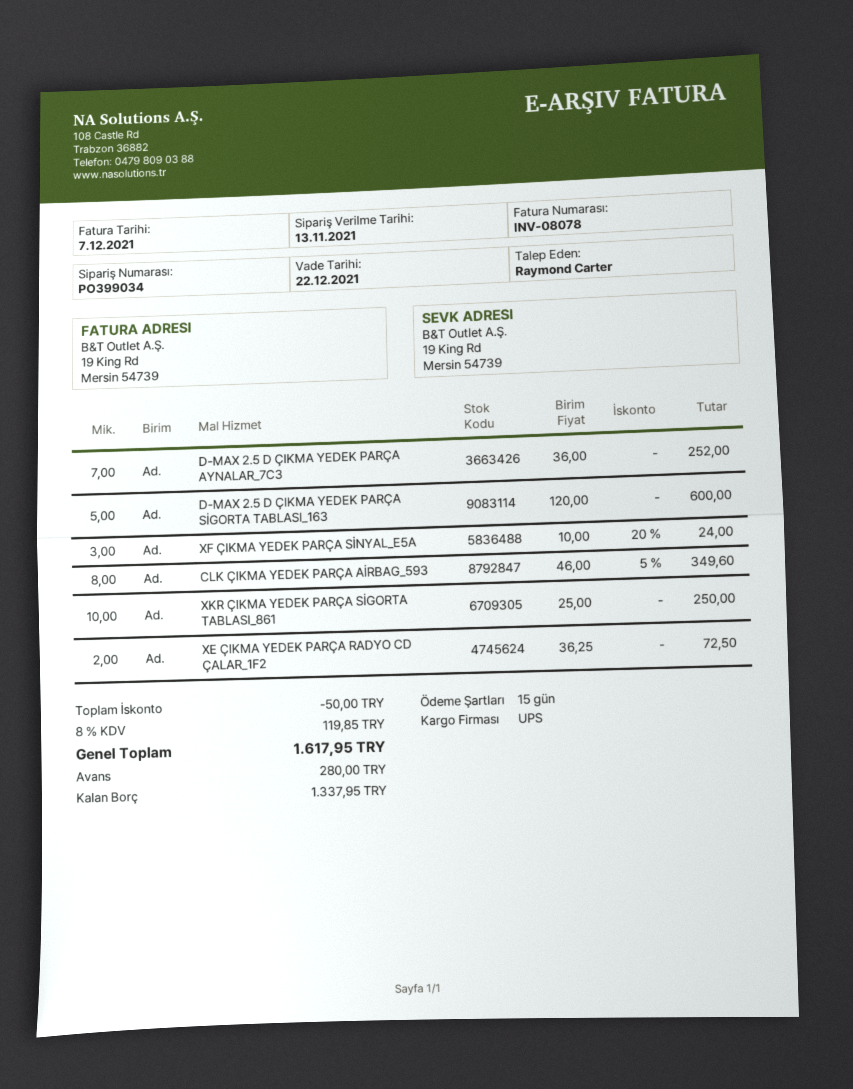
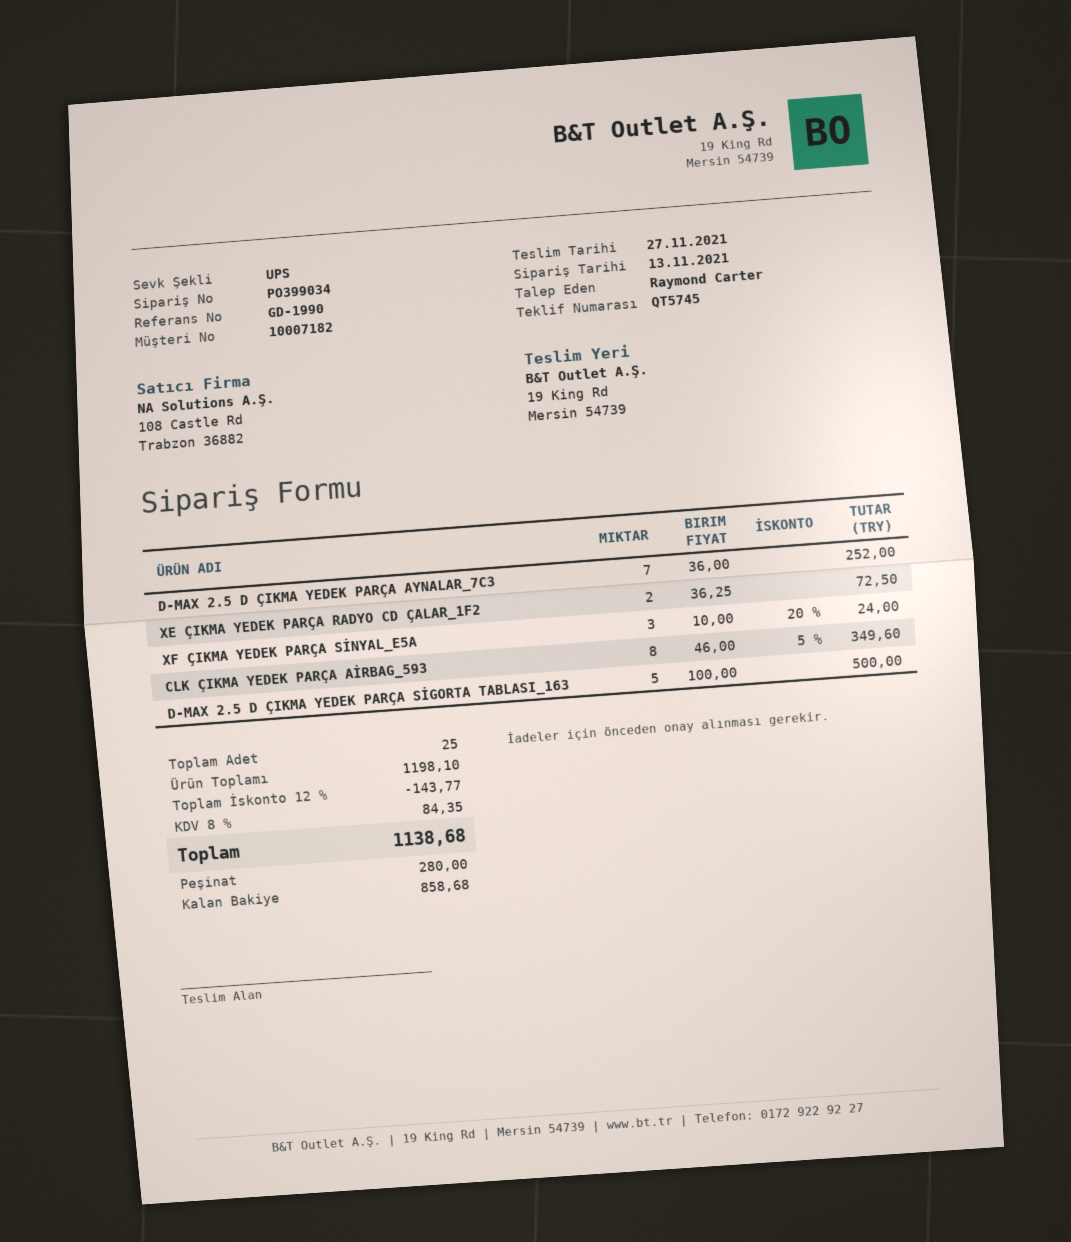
D-MAX 2.5 D ÇIKMA YEDEK PARÇA SİGORTA TABLASI_163: 5 x 120.00 = 600.00 -> 5 x 100.00 = 500.00
XKR ÇIKMA YEDEK PARÇA SİGORTA TABLASI_861: 10 x 25.00 = 250.00 -> none
discount: 50.00 -> 143.77
tax: 8% = 119.85 -> 8% = 84.35
total: 1617.95 -> 1138.68
balance: 1337.95 -> 858.68

